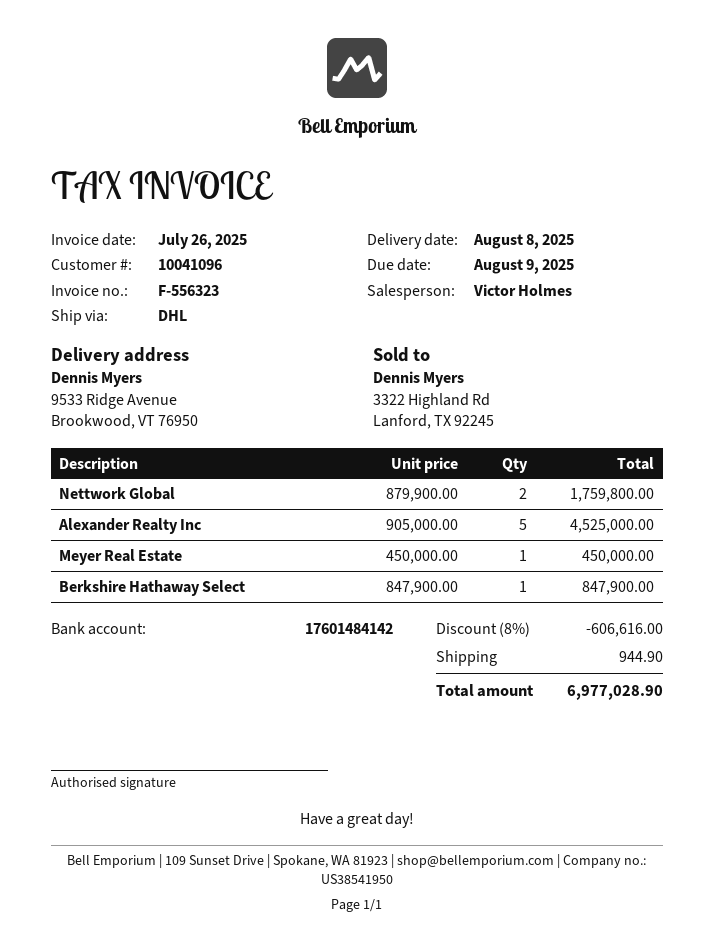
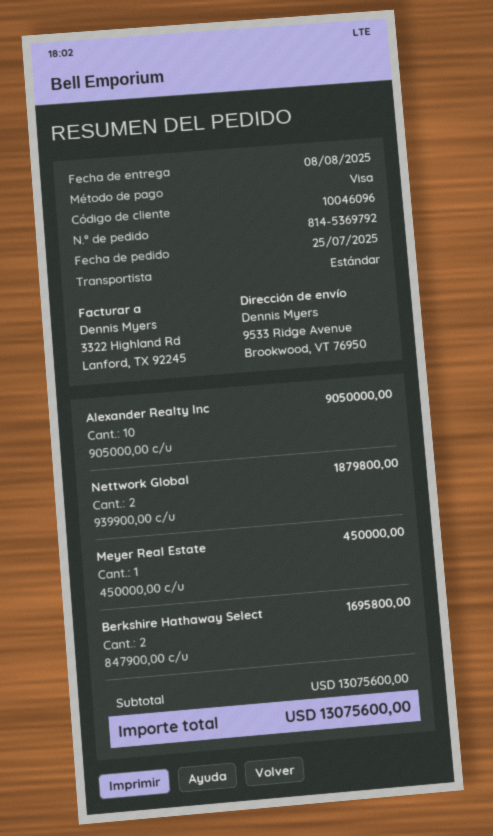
customer number: 10041096 -> 10046096
shipping method: DHL -> standard
Nettwork Global: 2 x 879900.00 = 1759800.00 -> 2 x 939900.00 = 1879800.00
Alexander Realty Inc: 5 x 905000.00 = 4525000.00 -> 10 x 905000.00 = 9050000.00
Berkshire Hathaway Select: 1 x 847900.00 = 847900.00 -> 2 x 847900.00 = 1695800.00
discount: 8% = 606616.00 -> none
shipping: 944.90 -> none
total: 6977028.90 -> 13075600.00

